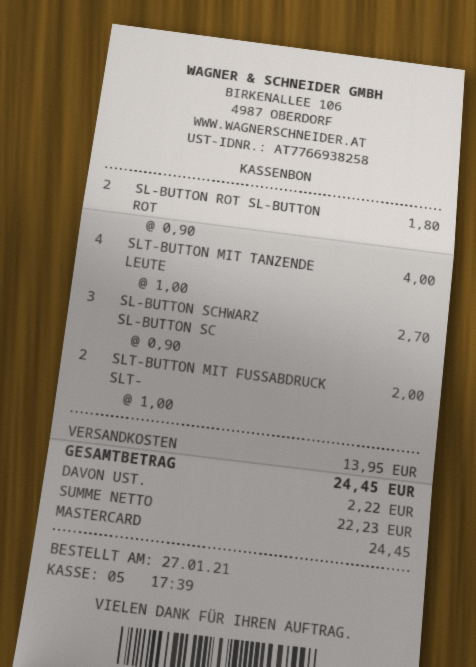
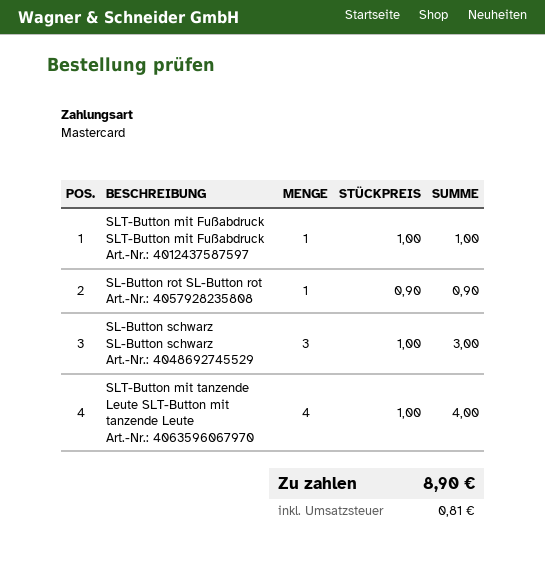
SL-BUTTON ROT SL-BUTTON ROT: 2 x 0.90 = 1.80 -> 1 x 0.90 = 0.90
SL-BUTTON SCHWARZ SL-BUTTON SC: 3 x 0.90 = 2.70 -> 3 x 1.00 = 3.00
SLT-BUTTON MIT FUSSABDRUCK SLT-: 2 x 1.00 = 2.00 -> 1 x 1.00 = 1.00
shipping: 13.95 -> none
tax: 2.22 -> 0.81
total: 24.45 -> 8.90

